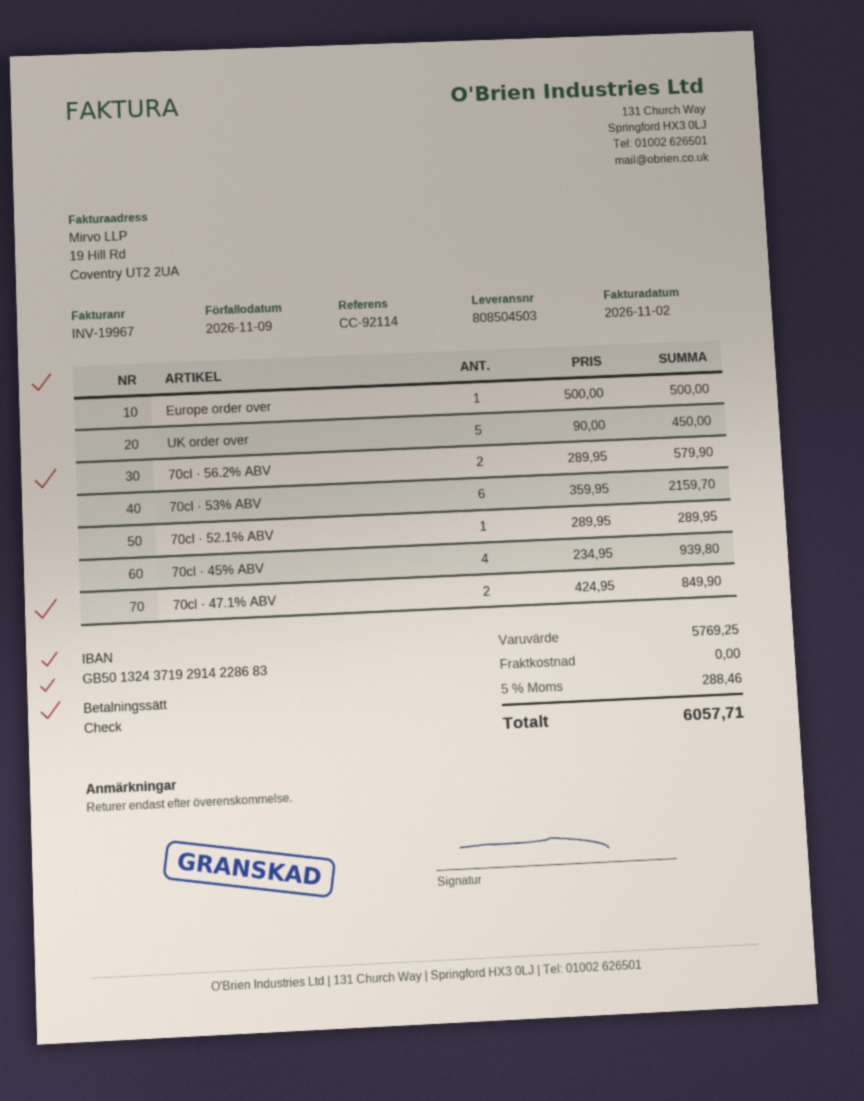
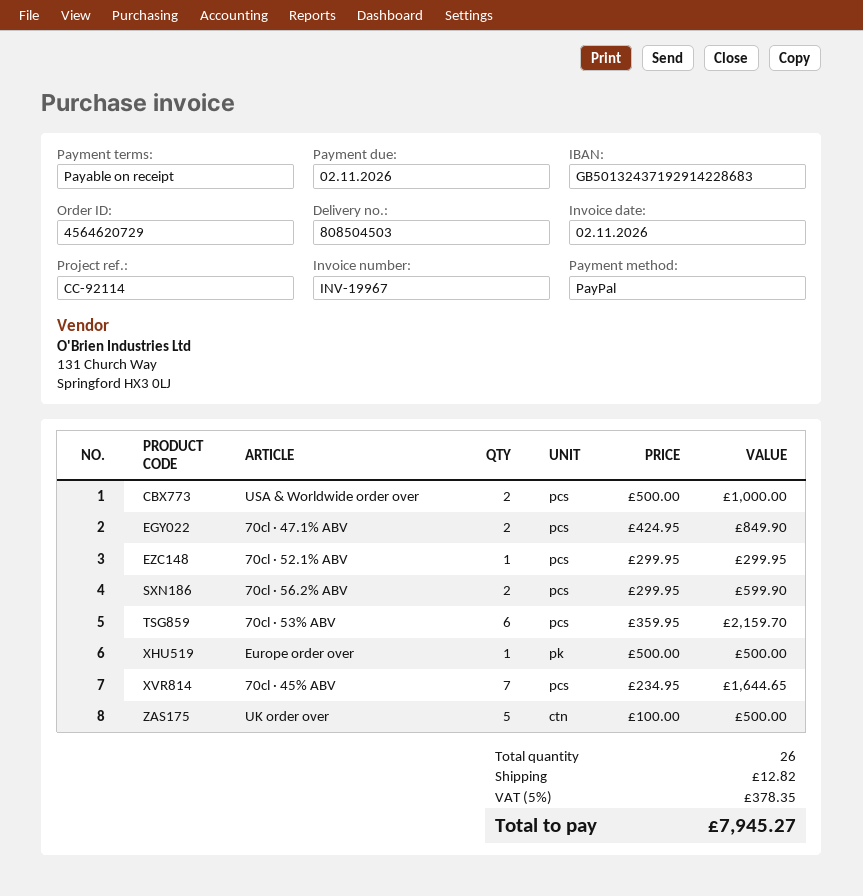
due date: 2026-11-09 -> 2026-11-02
payment method: cheque -> PayPal
UK order over: 5 x 90.00 = 450.00 -> 5 x 100.00 = 500.00
70cl · 56.2% ABV: 2 x 289.95 = 579.90 -> 2 x 299.95 = 599.90
70cl · 52.1% ABV: 1 x 289.95 = 289.95 -> 1 x 299.95 = 299.95
70cl · 45% ABV: 4 x 234.95 = 939.80 -> 7 x 234.95 = 1644.65
USA & Worldwide order over: none -> 2 x 500.00 = 1000.00
shipping: 0.00 -> 12.82
tax: 5% = 288.46 -> 5% = 378.35
total: 6057.71 -> 7945.27

